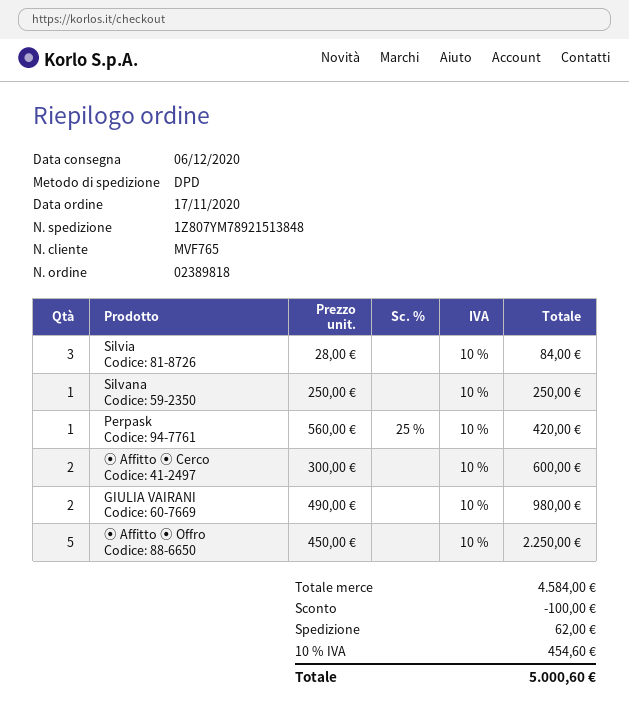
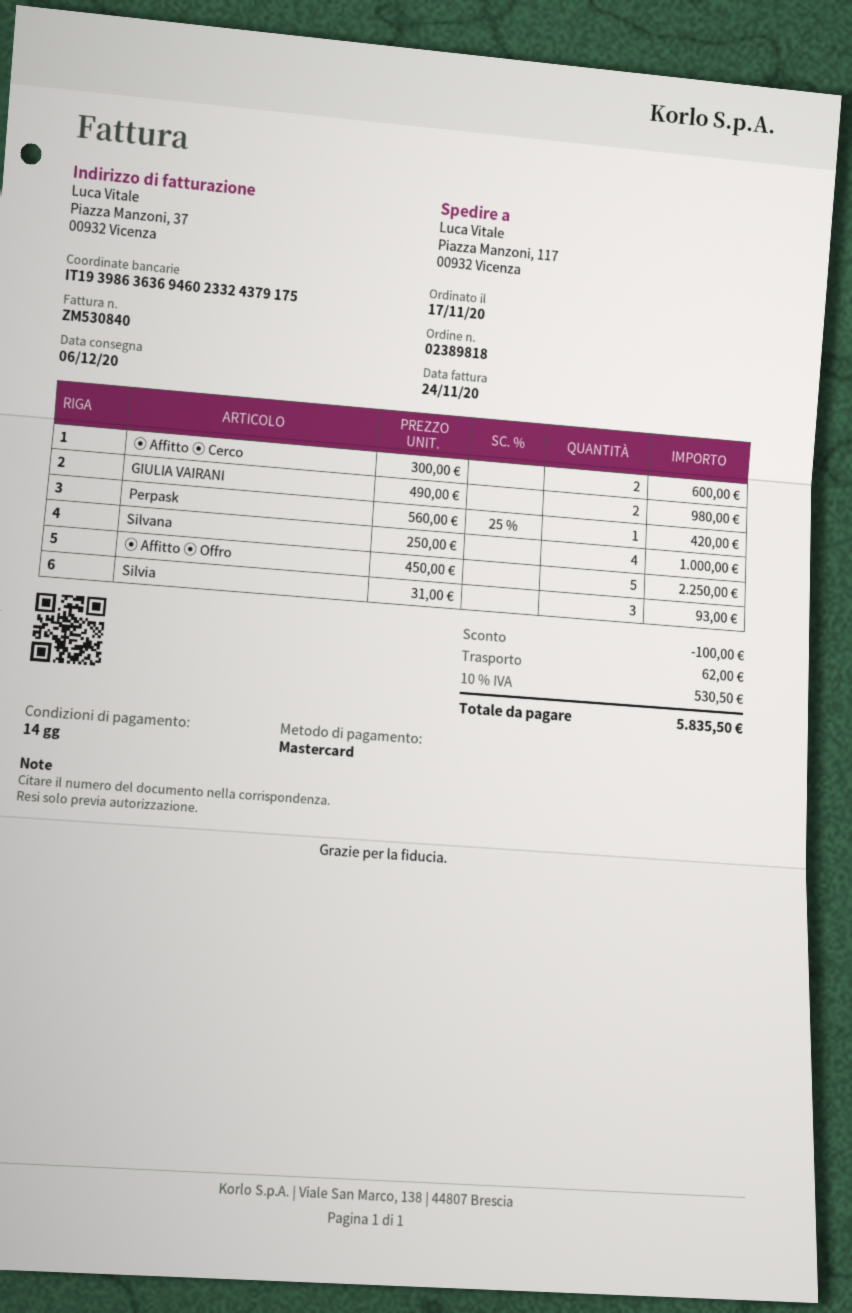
Silvia: 3 x 28.00 = 84.00 -> 3 x 31.00 = 93.00
Silvana: 1 x 250.00 = 250.00 -> 4 x 250.00 = 1000.00
tax: 10% = 454.60 -> 10% = 530.50
total: 5000.60 -> 5835.50

